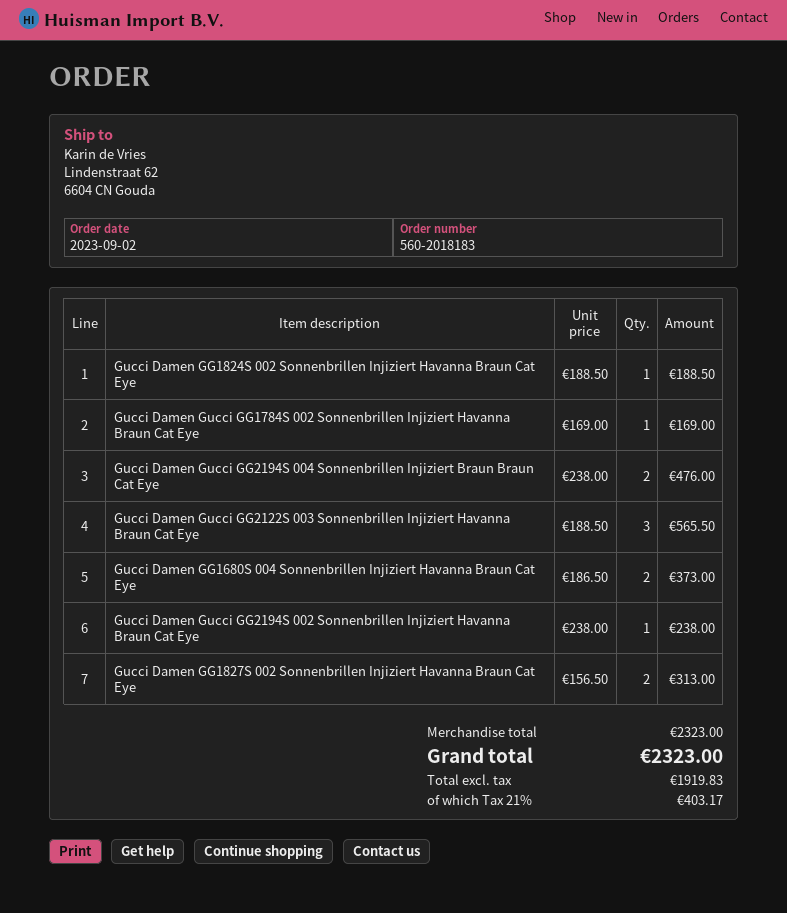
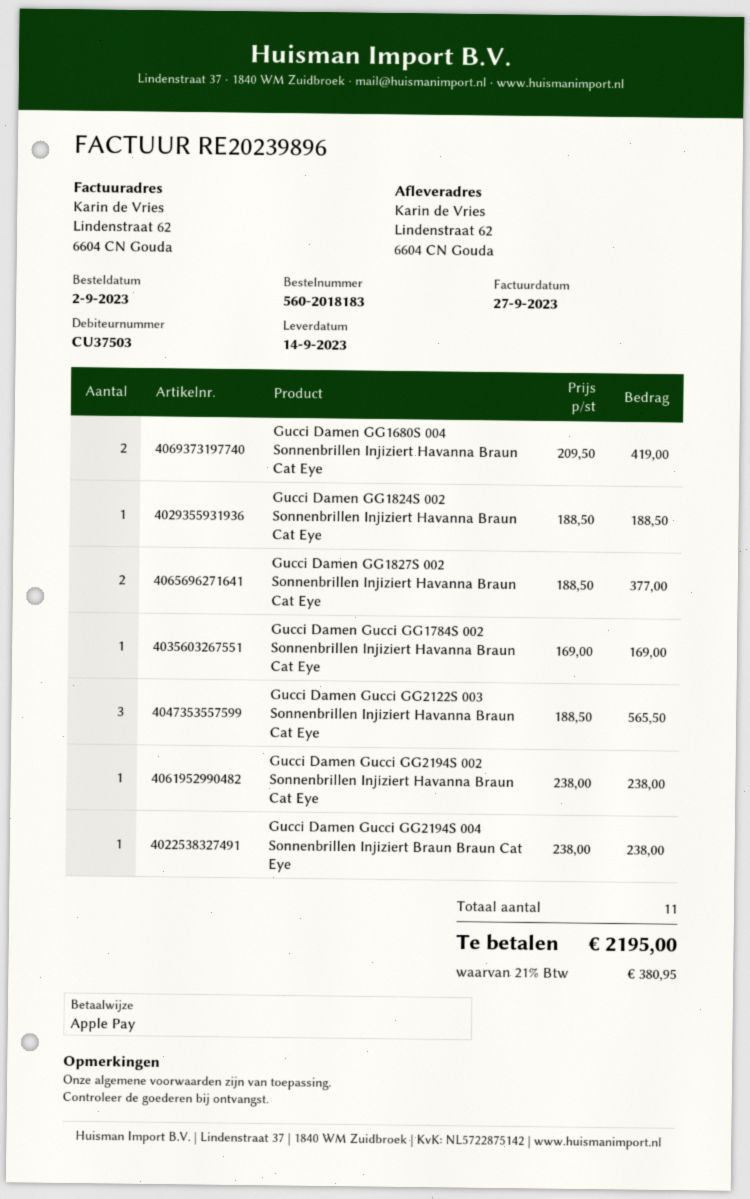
Gucci Damen Gucci GG2194S 004 Sonnenbrillen Injiziert Braun Braun Cat Eye: 2 x 238.00 = 476.00 -> 1 x 238.00 = 238.00
Gucci Damen GG1680S 004 Sonnenbrillen Injiziert Havanna Braun Cat Eye: 2 x 186.50 = 373.00 -> 2 x 209.50 = 419.00
Gucci Damen GG1827S 002 Sonnenbrillen Injiziert Havanna Braun Cat Eye: 2 x 156.50 = 313.00 -> 2 x 188.50 = 377.00
tax: 21% = 403.17 -> 21% = 380.95
total: 2323.00 -> 2195.00

